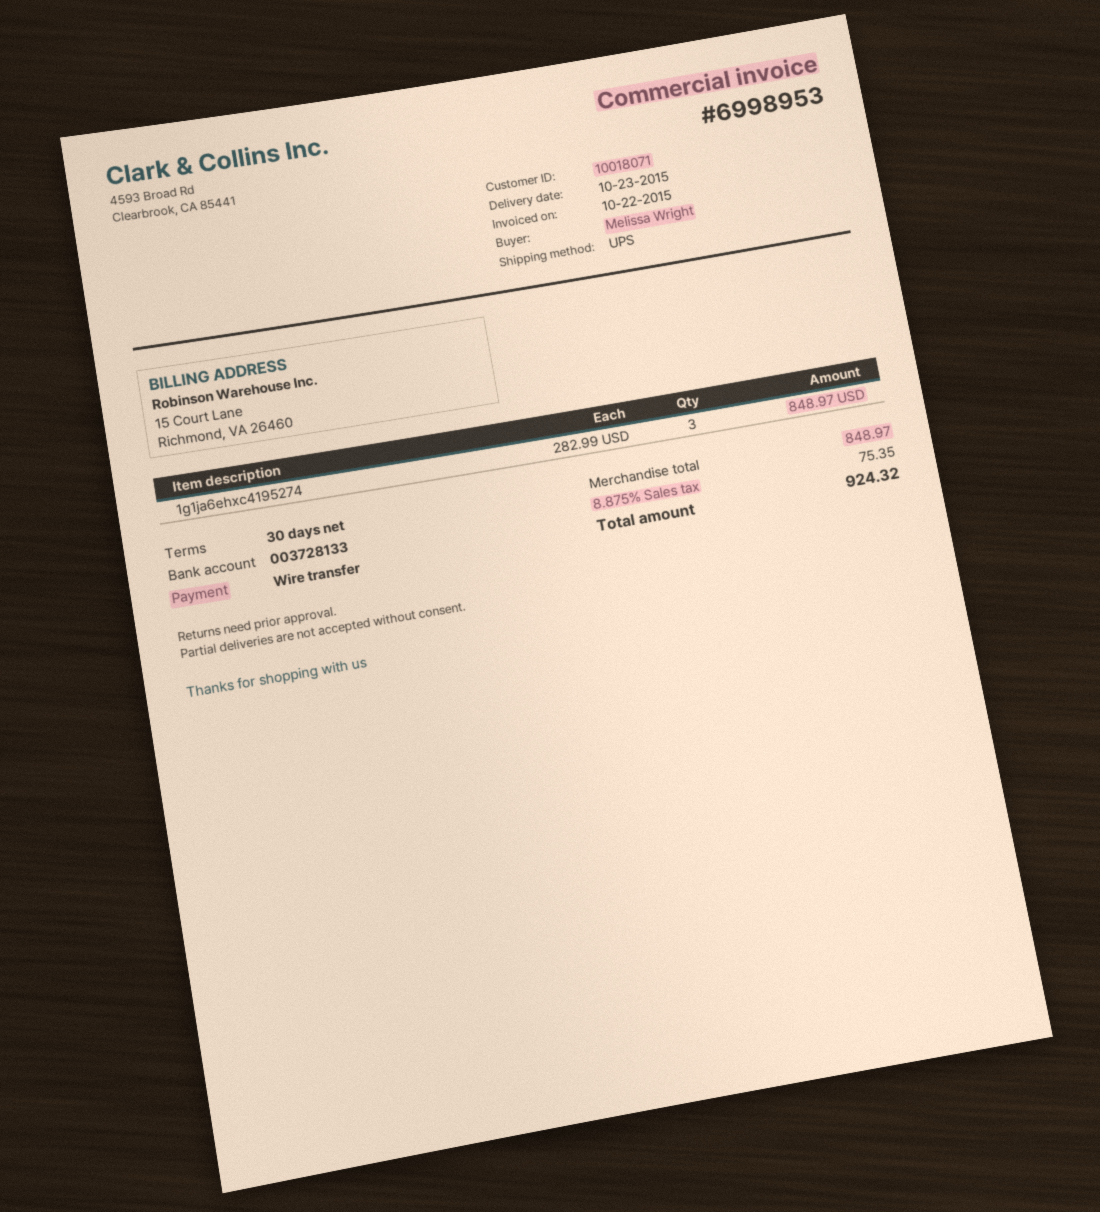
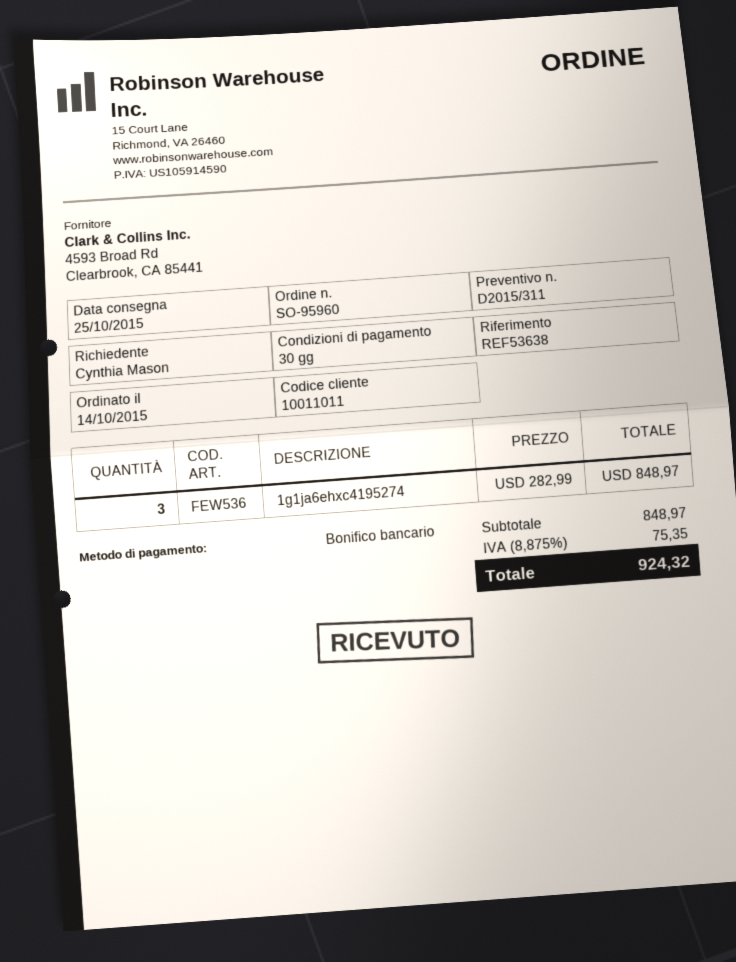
delivery date: 2015-10-23 -> 2015-10-25
customer number: 10018071 -> 10011011
ordered by: Melissa Wright -> Cynthia Mason

